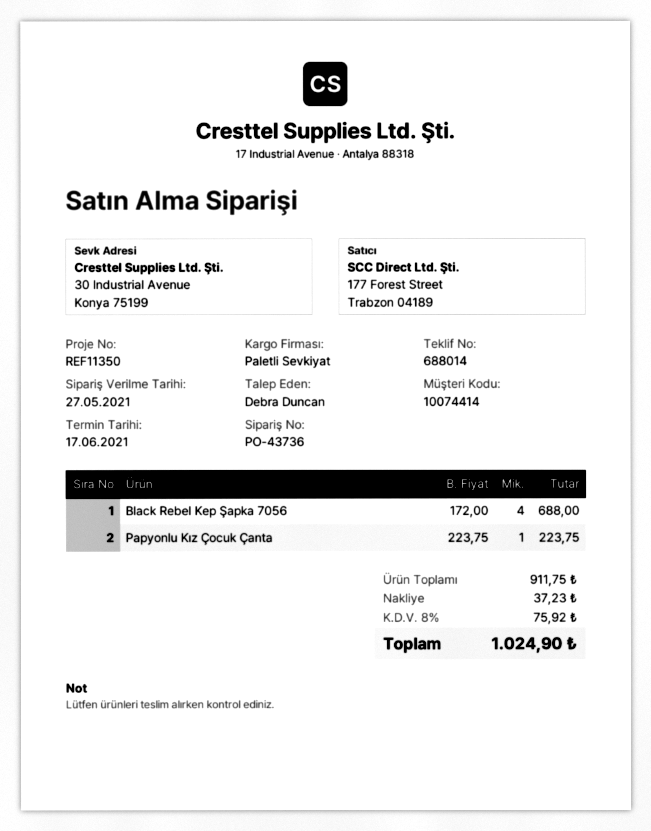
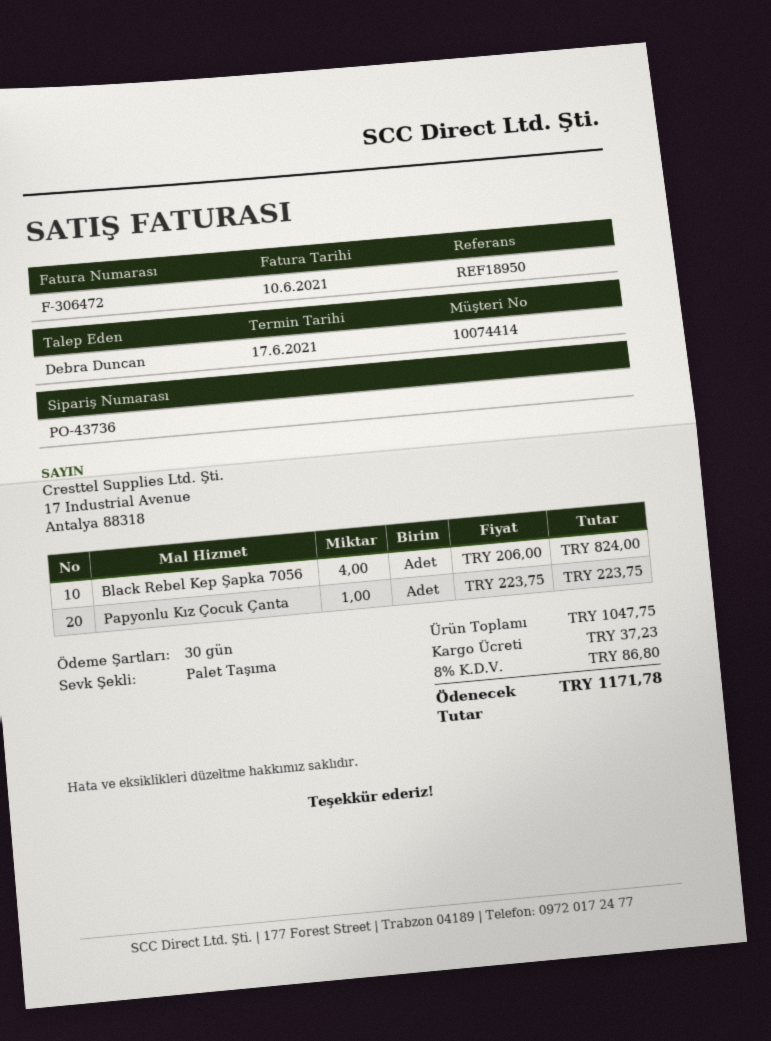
reference: REF11350 -> REF18950
Black Rebel Kep Şapka 7056: 4 x 172.00 = 688.00 -> 4 x 206.00 = 824.00
subtotal: 911.75 -> 1047.75
tax: 8% = 75.92 -> 8% = 86.80
total: 1024.90 -> 1171.78

